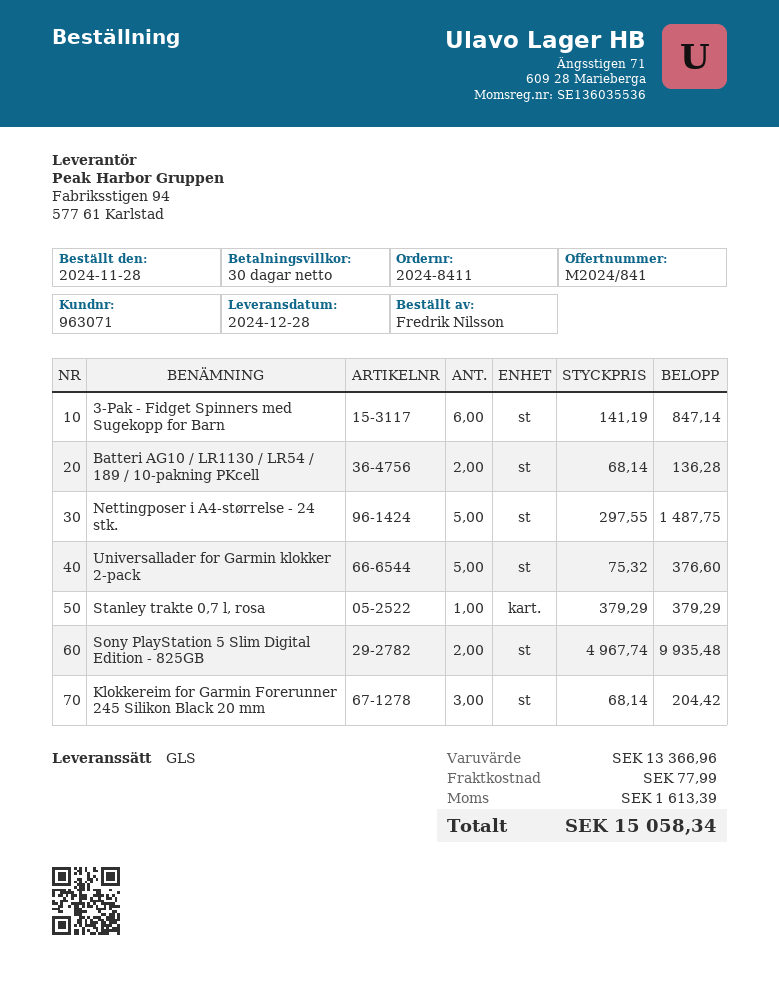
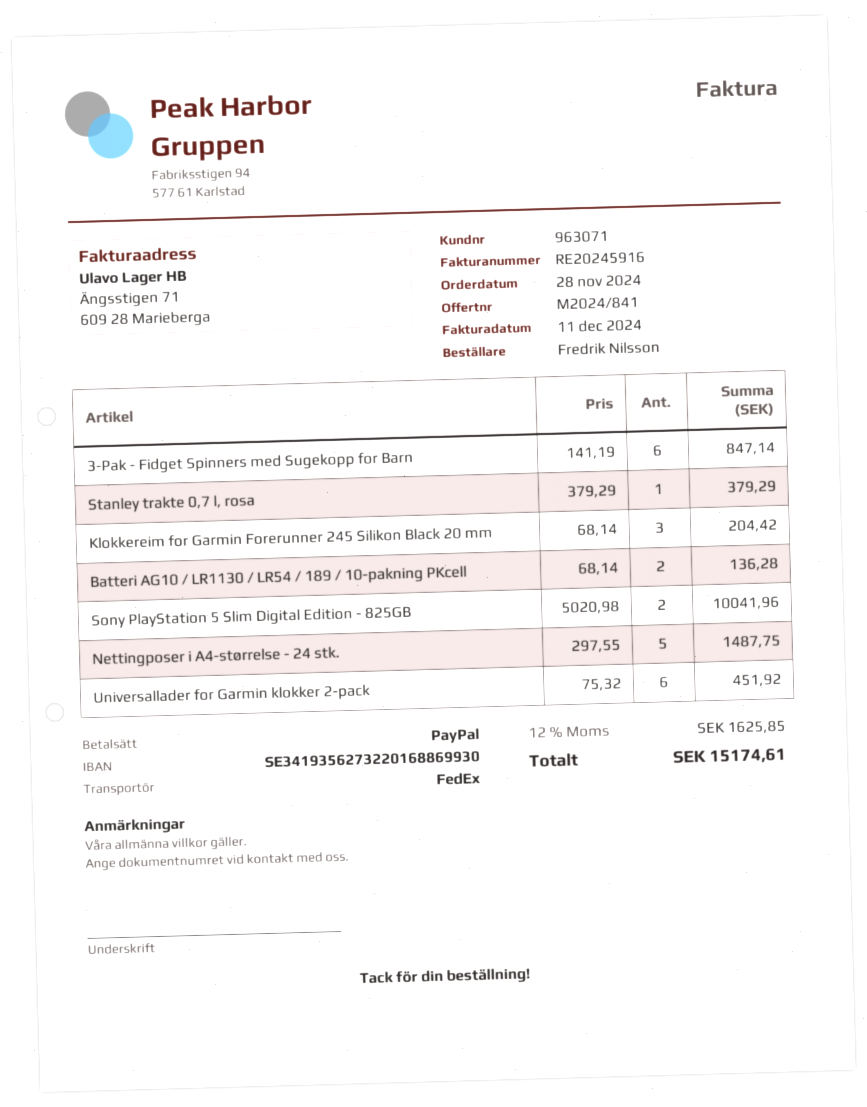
shipping method: GLS -> FedEx
Universallader for Garmin klokker 2-pack: 5 x 75.32 = 376.60 -> 6 x 75.32 = 451.92
Sony PlayStation 5 Slim Digital Edition - 825GB: 2 x 4967.74 = 9935.48 -> 2 x 5020.98 = 10041.96
shipping: 77.99 -> none
tax: 1613.39 -> 1625.85
total: 15058.34 -> 15174.61

